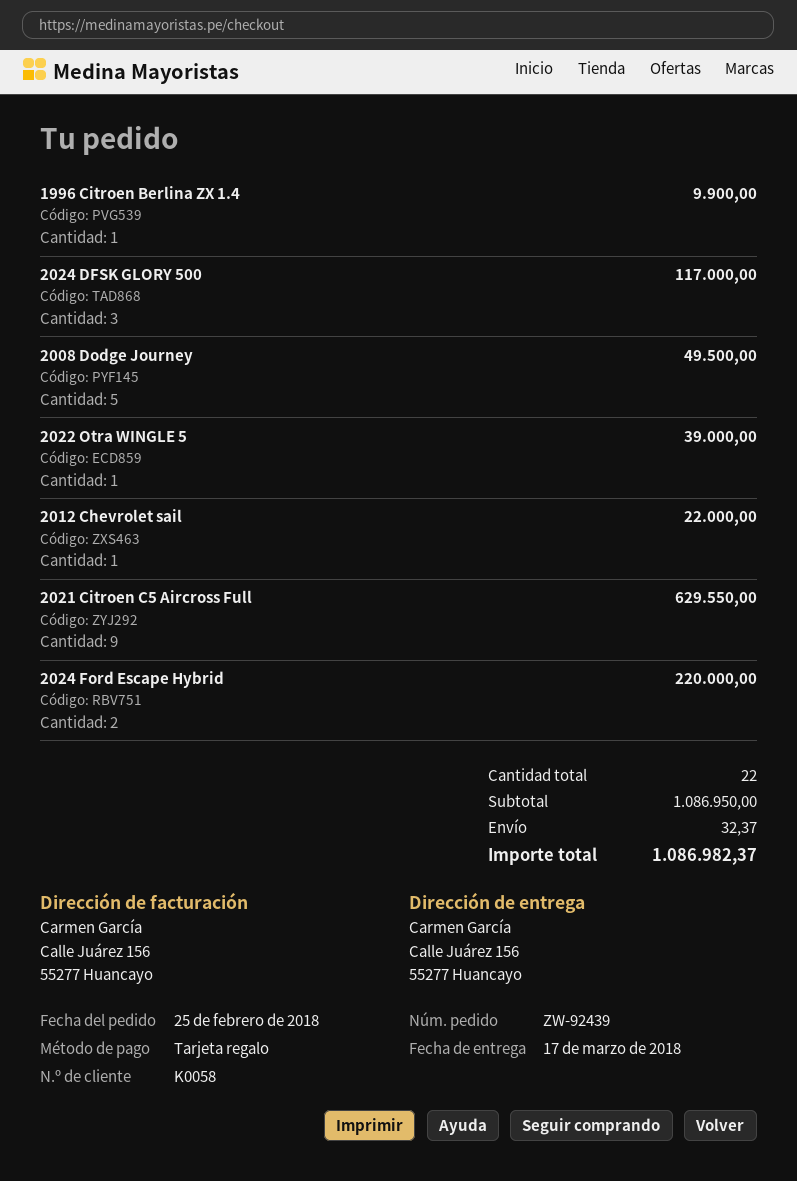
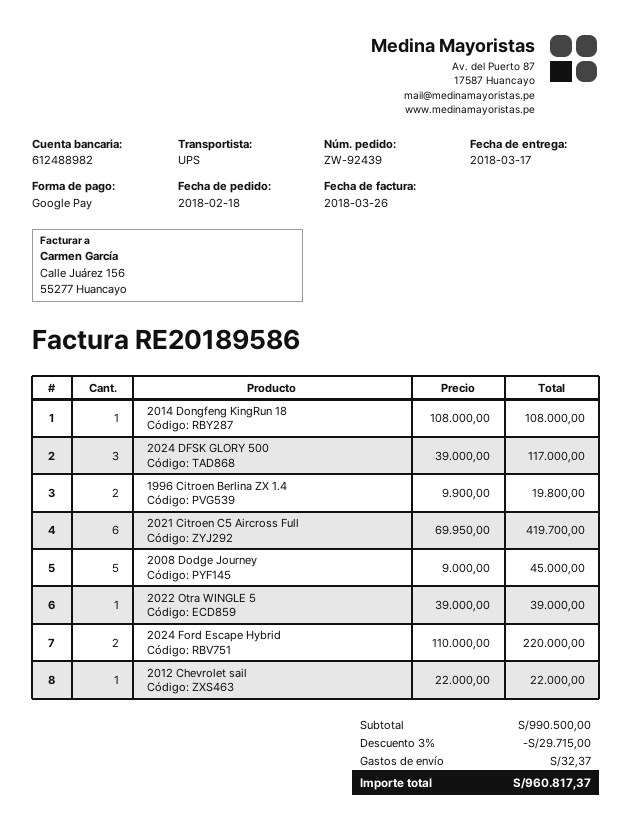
order date: 2018-02-25 -> 2018-02-18
payment method: gift card -> Google Pay
1996 Citroen Berlina ZX 1.4: 1 for 9900.00 -> 2 for 19800.00
2008 Dodge Journey: 5 for 49500.00 -> 5 for 45000.00
2021 Citroen C5 Aircross Full: 9 for 629550.00 -> 6 for 419700.00
2014 Dongfeng KingRun 18: none -> 1 for 108000.00
subtotal: 1086950.00 -> 990500.00
discount: none -> 3% = 29715.00
total: 1086982.37 -> 960817.37

